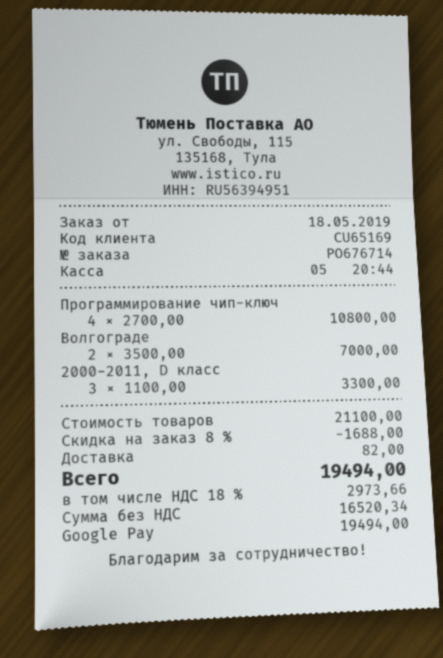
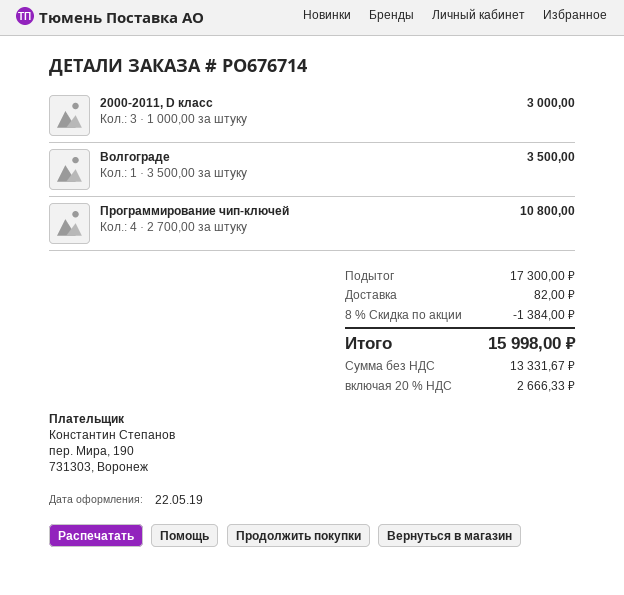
order date: 2019-05-18 -> 2019-05-22
Волгограде: 2 x 3500.00 = 7000.00 -> 1 x 3500.00 = 3500.00
2000-2011, D класс: 3 x 1100.00 = 3300.00 -> 3 x 1000.00 = 3000.00
subtotal: 21100.00 -> 17300.00
discount: 8% = 1688.00 -> 8% = 1384.00
net: 16520.34 -> 13331.67
tax: 18% = 2973.66 -> 20% = 2666.33
total: 19494.00 -> 15998.00

